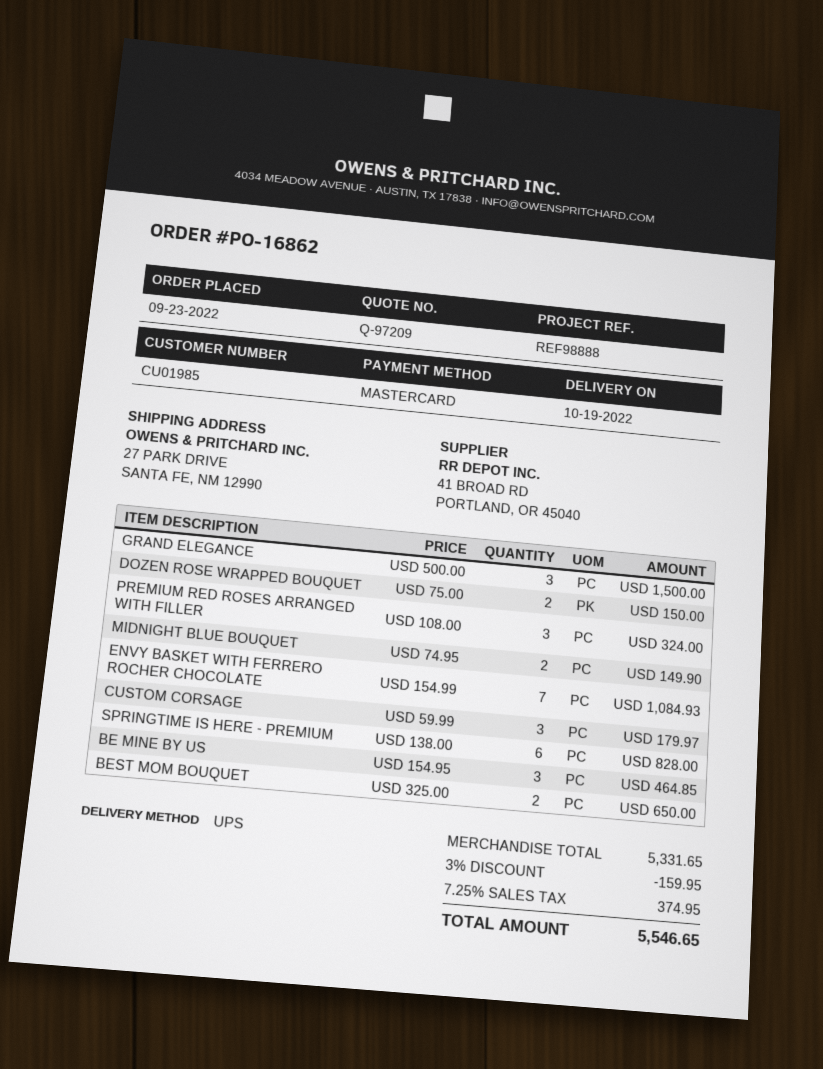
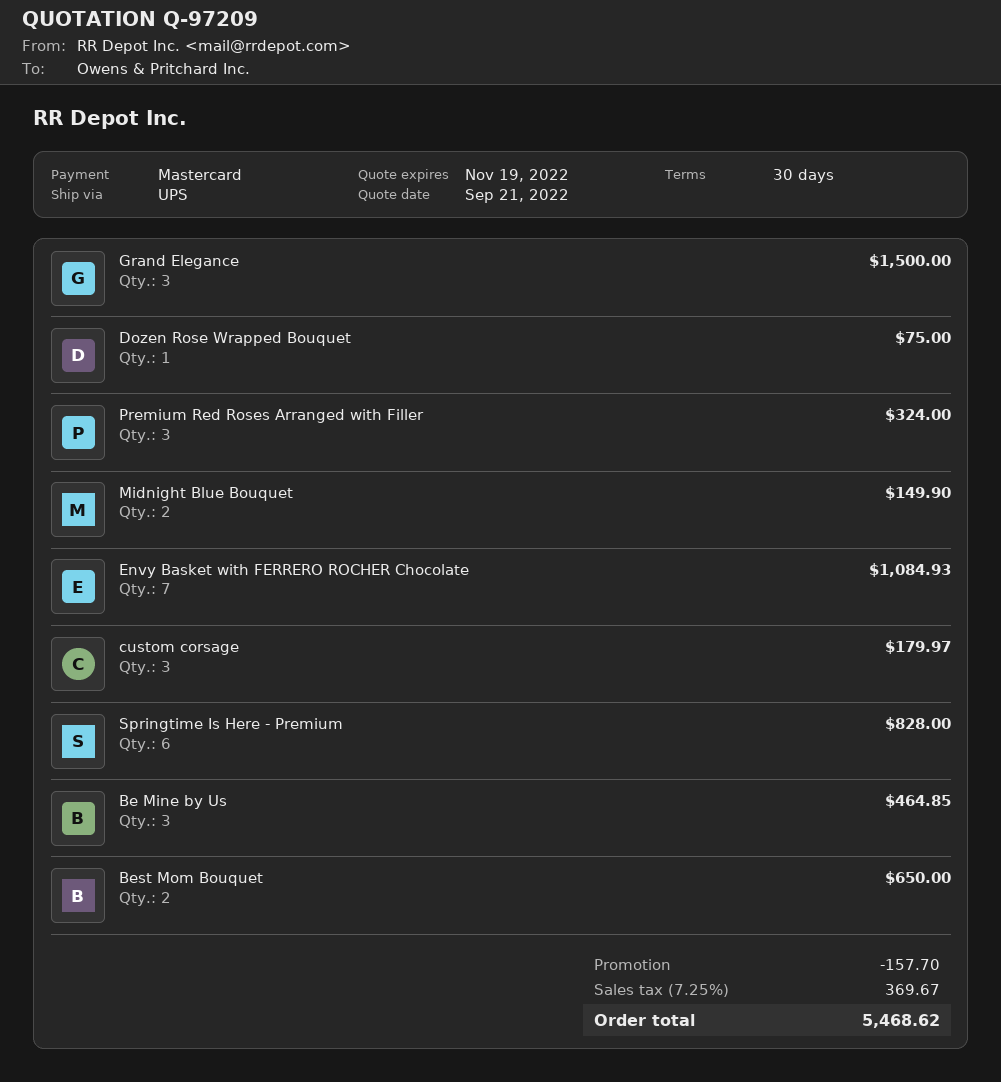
DOZEN ROSE WRAPPED BOUQUET: 2 for 150.00 -> 1 for 75.00
discount: 159.95 -> 157.70
tax: 7.25% = 374.95 -> 7.25% = 369.67
total: 5546.65 -> 5468.62

